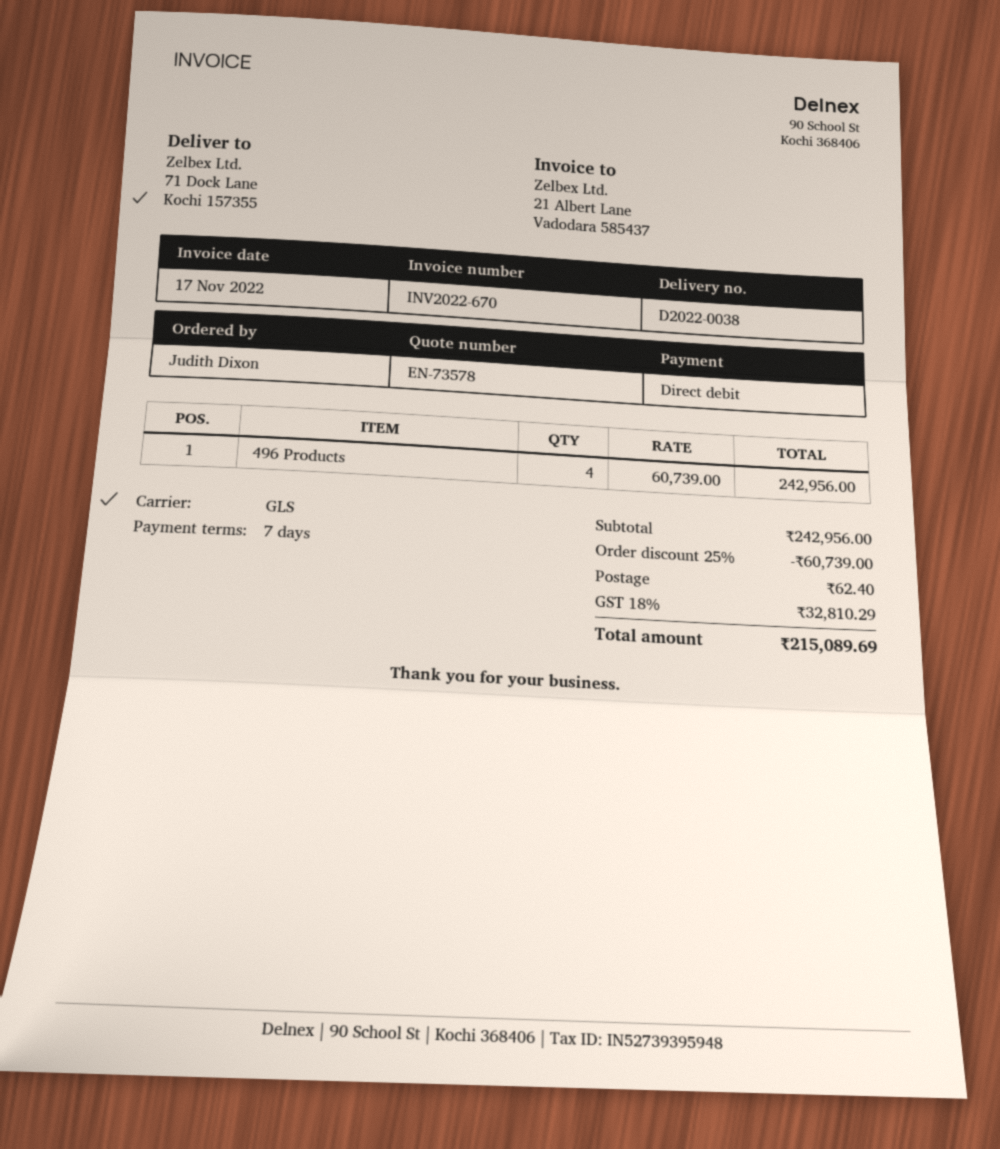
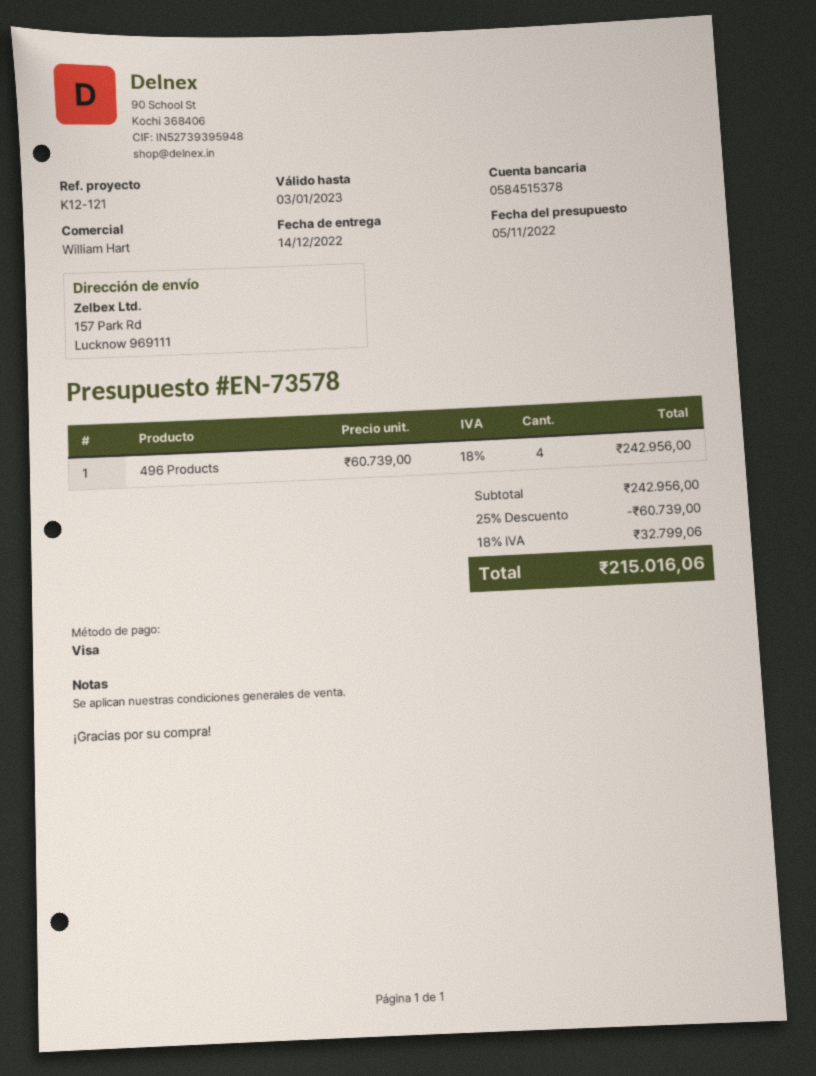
payment method: direct debit -> Visa
ship to: 71 Dock Lane, Kochi 157355 -> 157 Park Rd, Lucknow 969111
shipping: 62.40 -> none
tax: 18% = 32810.29 -> 18% = 32799.06
total: 215089.69 -> 215016.06

